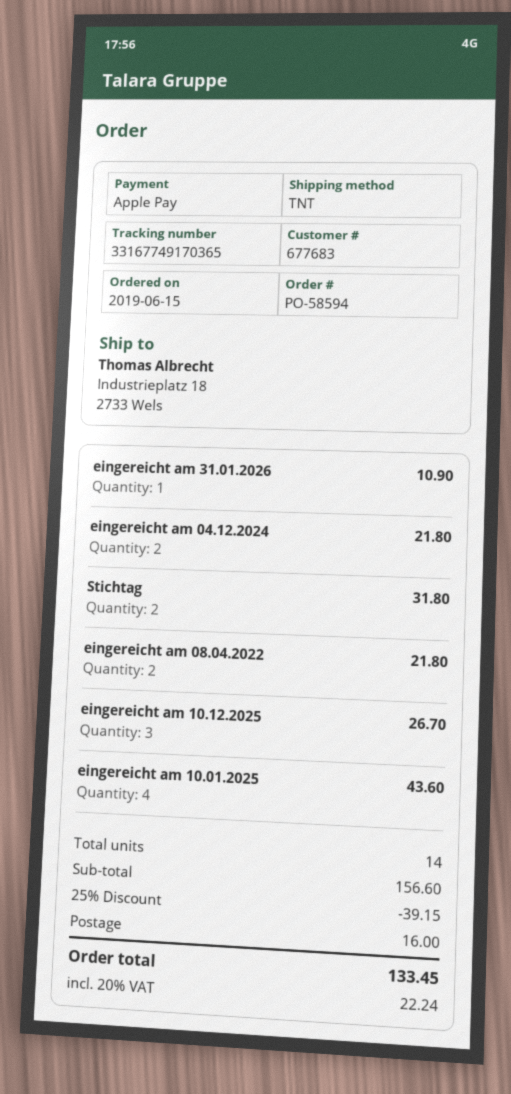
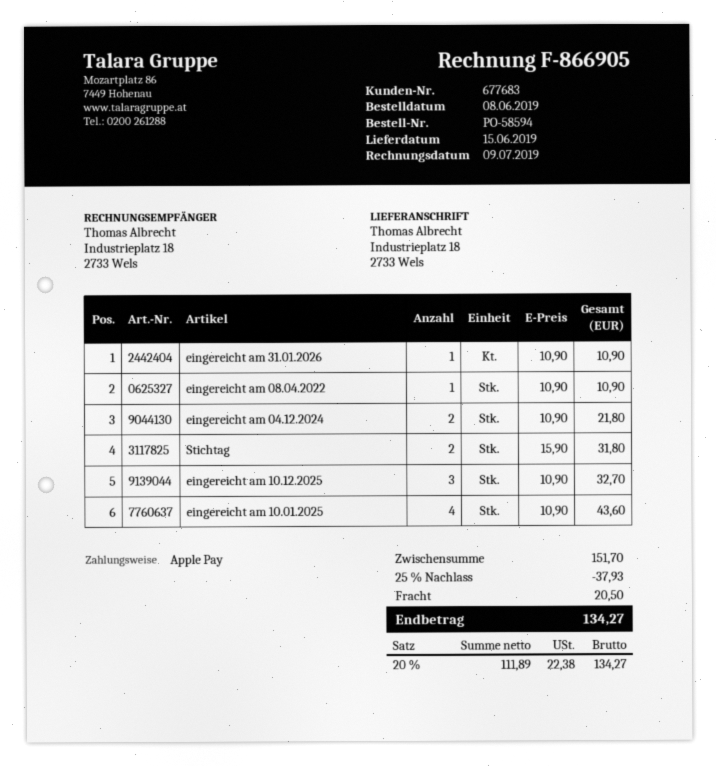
order date: 2019-06-15 -> 2019-06-08
eingereicht am 08.04.2022: 2 for 21.80 -> 1 for 10.90
eingereicht am 10.12.2025: 3 for 26.70 -> 3 for 32.70
subtotal: 156.60 -> 151.70
discount: 25% = 39.15 -> 25% = 37.93
shipping: 16.00 -> 20.50
tax: 20% = 22.24 -> 20% = 22.38
total: 133.45 -> 134.27

